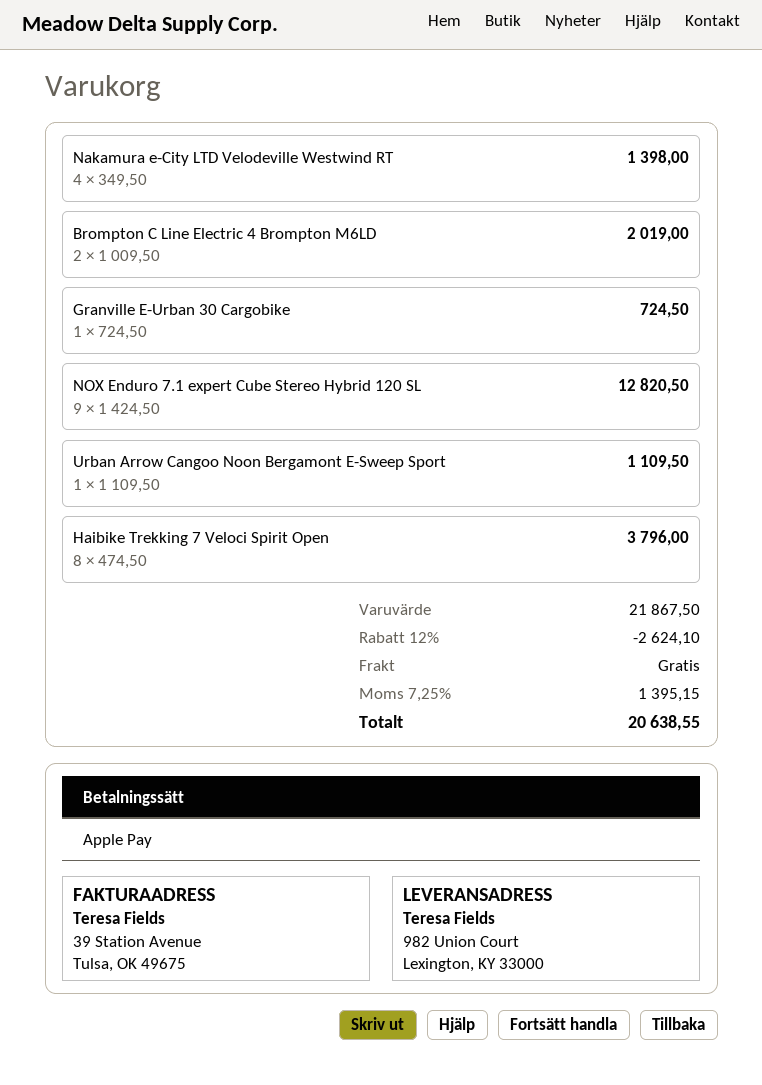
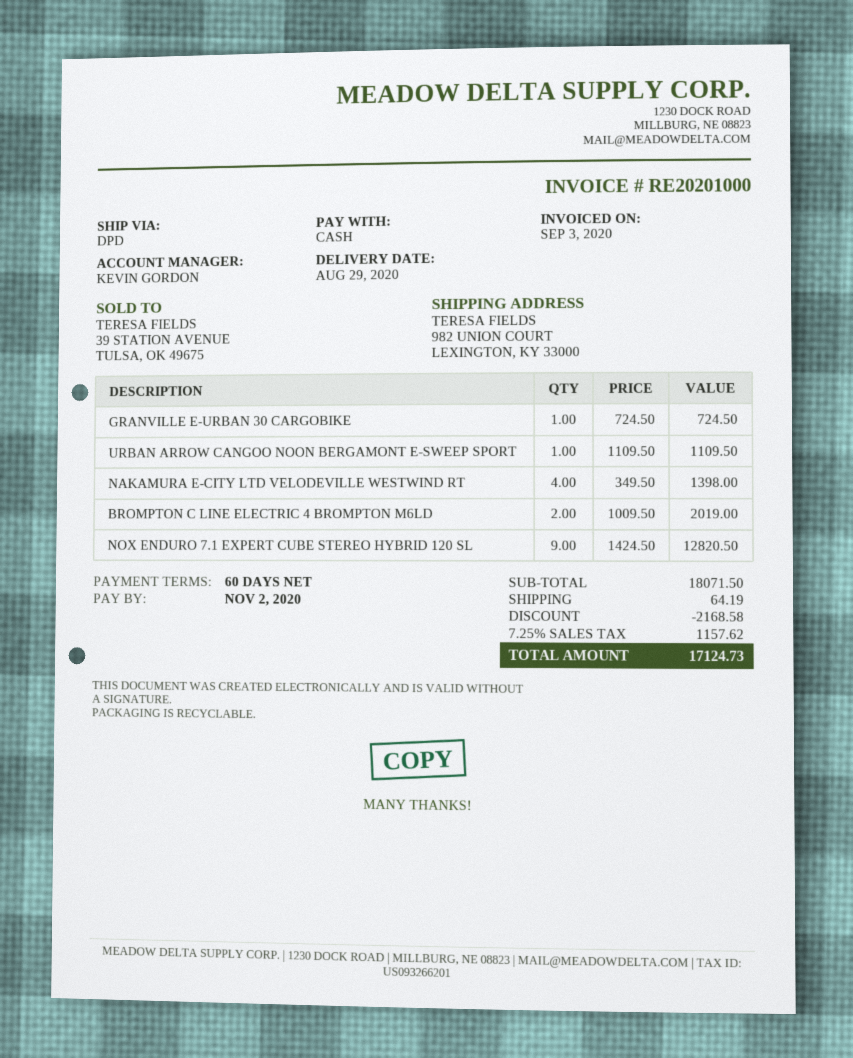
payment method: Apple Pay -> cash
Haibike Trekking 7 Veloci Spirit Open: 8 x 474.50 = 3796.00 -> none
subtotal: 21867.50 -> 18071.50
discount: 2624.10 -> 2168.58
shipping: 0.00 -> 64.19
tax: 7.25% = 1395.15 -> 7.25% = 1157.62
total: 20638.55 -> 17124.73

